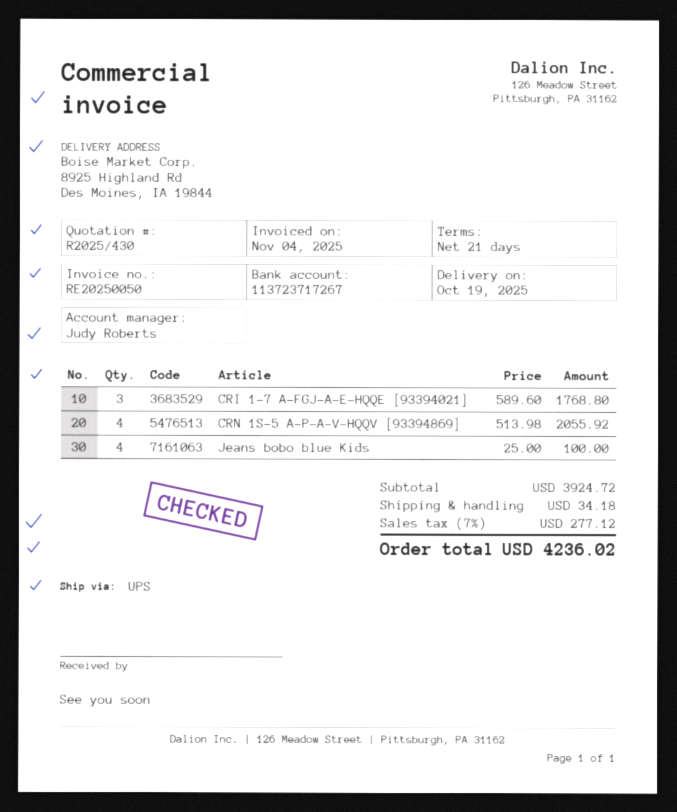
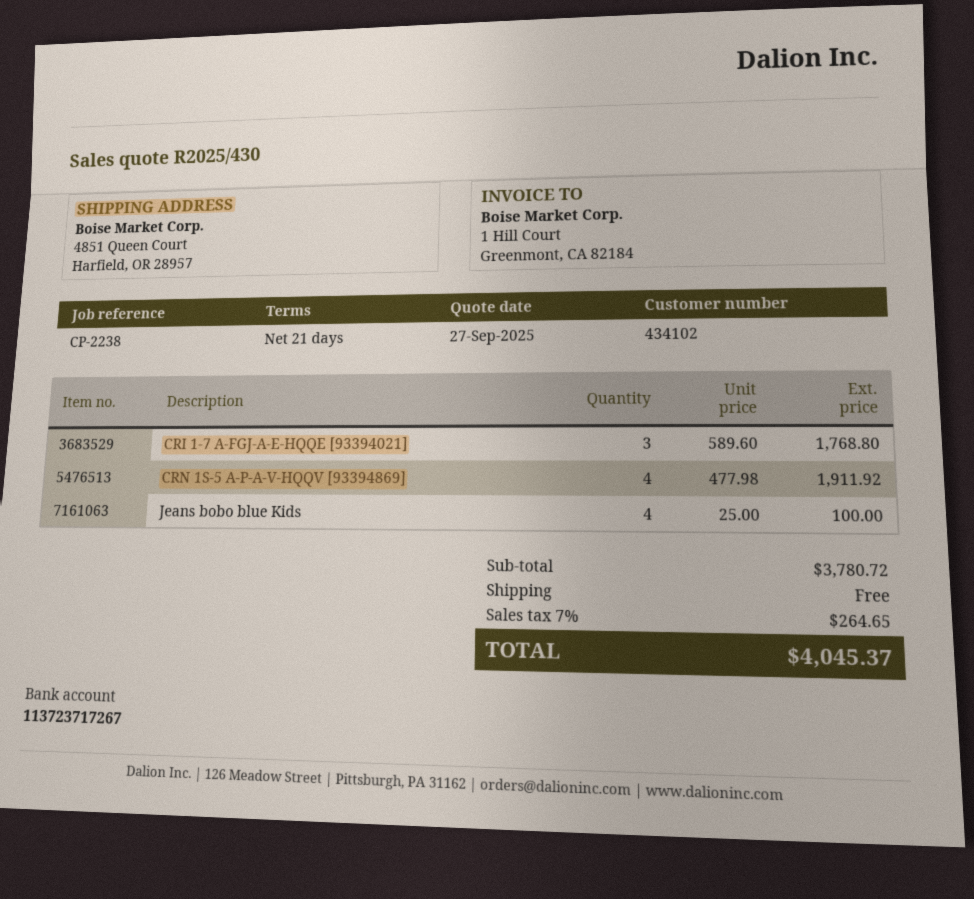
ship to: 8925 Highland Rd, Des Moines, IA 19844 -> 4851 Queen Court, Harfield, OR 28957
CRN 1S-5 A-P-A-V-HQQV [93394869]: 4 x 513.98 = 2055.92 -> 4 x 477.98 = 1911.92
subtotal: 3924.72 -> 3780.72
shipping: 34.18 -> 0.00
tax: 7% = 277.12 -> 7% = 264.65
total: 4236.02 -> 4045.37

